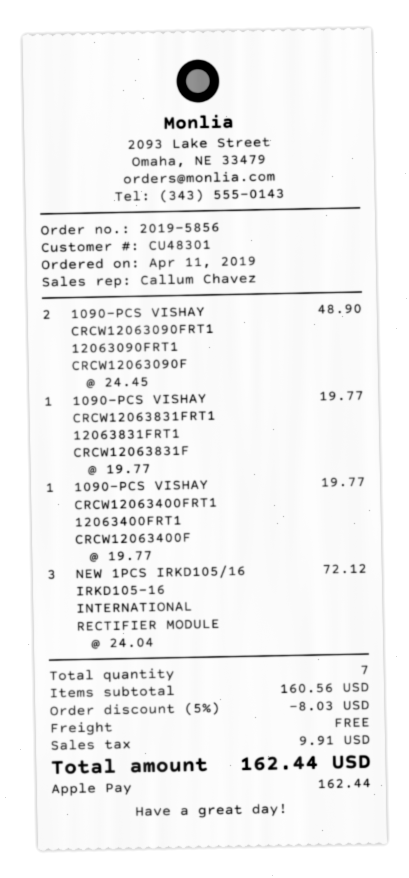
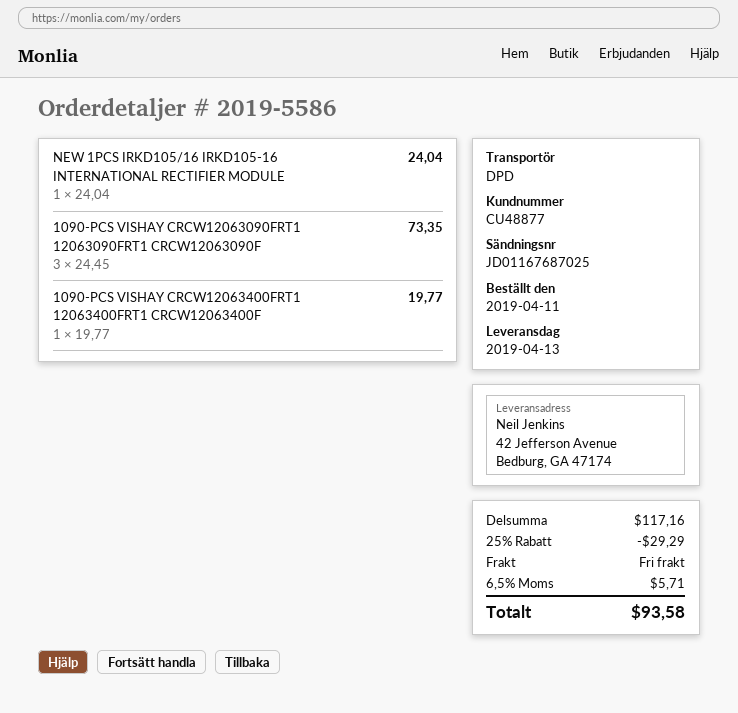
order number: 2019-5856 -> 2019-5586
customer number: CU48301 -> CU48877
1090-PCS VISHAY CRCW12063090FRT1 12063090FRT1 CRCW12063090F: 2 x 24.45 = 48.90 -> 3 x 24.45 = 73.35
1090-PCS VISHAY CRCW12063831FRT1 12063831FRT1 CRCW12063831F: 1 x 19.77 = 19.77 -> none
NEW 1PCS IRKD105/16 IRKD105-16 INTERNATIONAL RECTIFIER MODULE: 3 x 24.04 = 72.12 -> 1 x 24.04 = 24.04
subtotal: 160.56 -> 117.16
discount: 5% = 8.03 -> 25% = 29.29
tax: 9.91 -> 5.71
total: 162.44 -> 93.58

